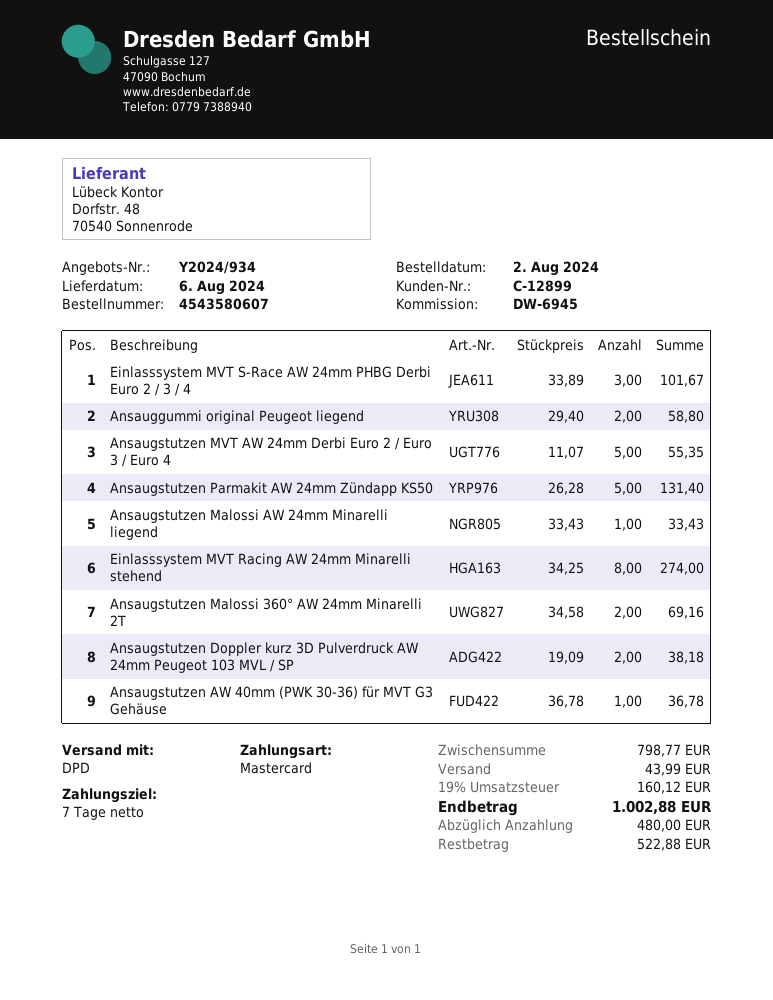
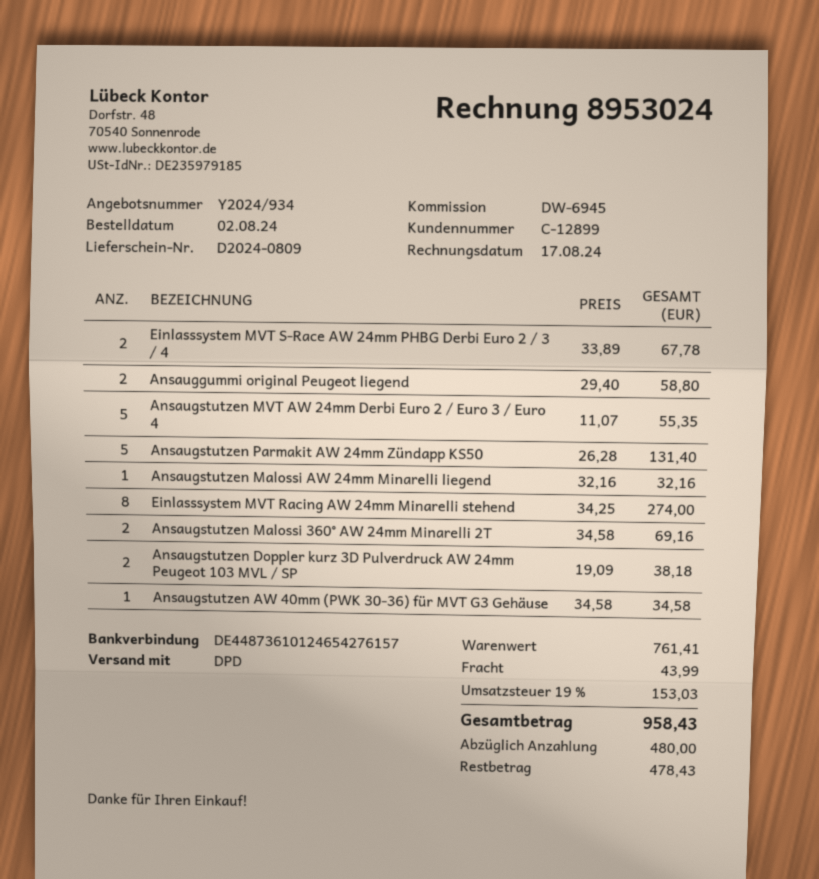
Einlasssystem MVT S-Race AW 24mm PHBG Derbi Euro 2 / 3 / 4: 3 x 33.89 = 101.67 -> 2 x 33.89 = 67.78
Ansaugstutzen Malossi AW 24mm Minarelli liegend: 1 x 33.43 = 33.43 -> 1 x 32.16 = 32.16
Ansaugstutzen AW 40mm (PWK 30-36) für MVT G3 Gehäuse: 1 x 36.78 = 36.78 -> 1 x 34.58 = 34.58
subtotal: 798.77 -> 761.41
tax: 19% = 160.12 -> 19% = 153.03
total: 1002.88 -> 958.43
balance: 522.88 -> 478.43

